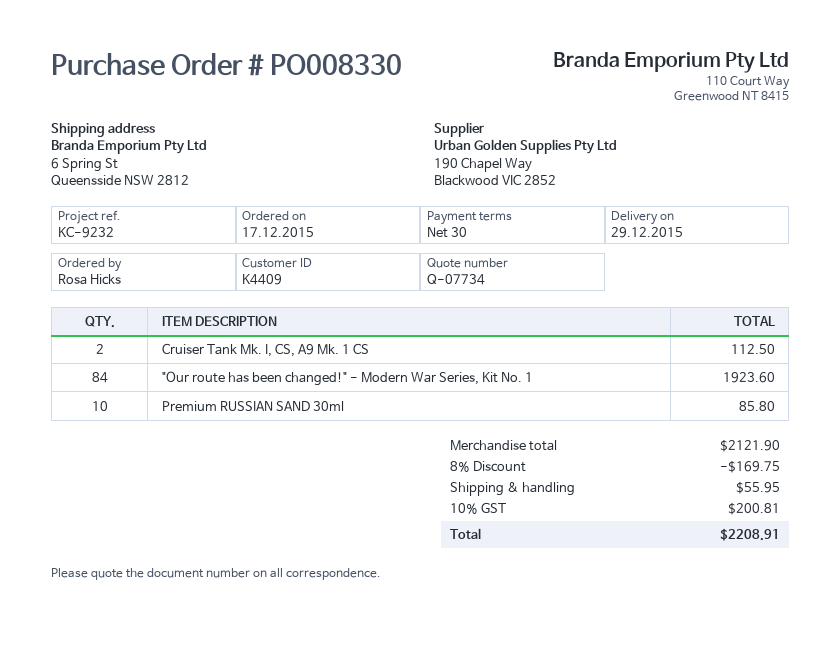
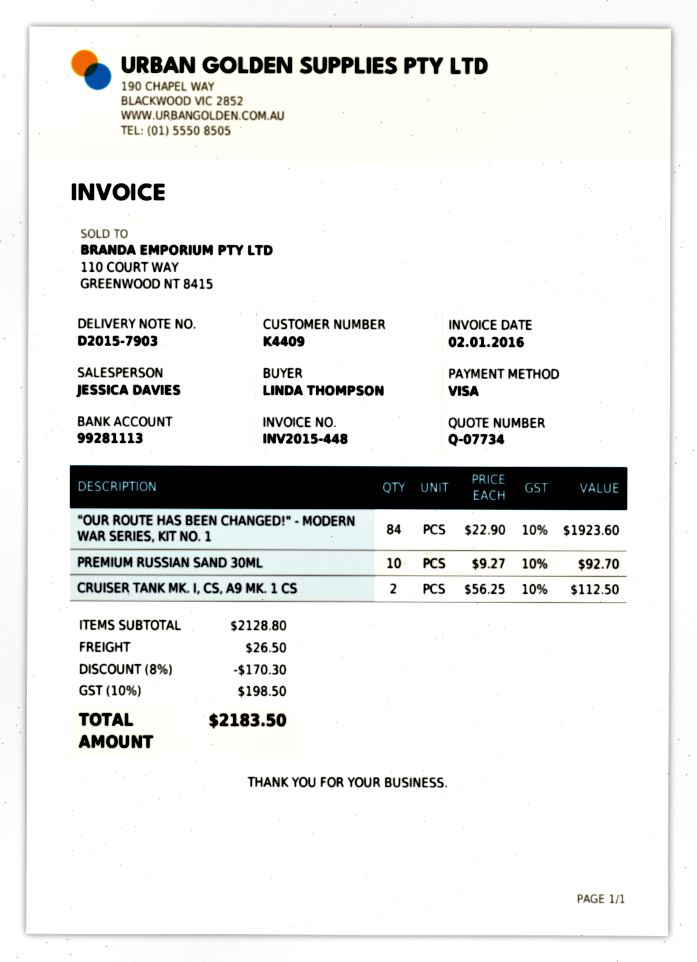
ordered by: Rosa Hicks -> LINDA THOMPSON
Premium RUSSIAN SAND 30ml: 10 for 85.80 -> 10 for 92.70
subtotal: 2121.90 -> 2128.80
discount: 8% = 169.75 -> 8% = 170.30
shipping: 55.95 -> 26.50
tax: 10% = 200.81 -> 10% = 198.50
total: 2208.91 -> 2183.50

